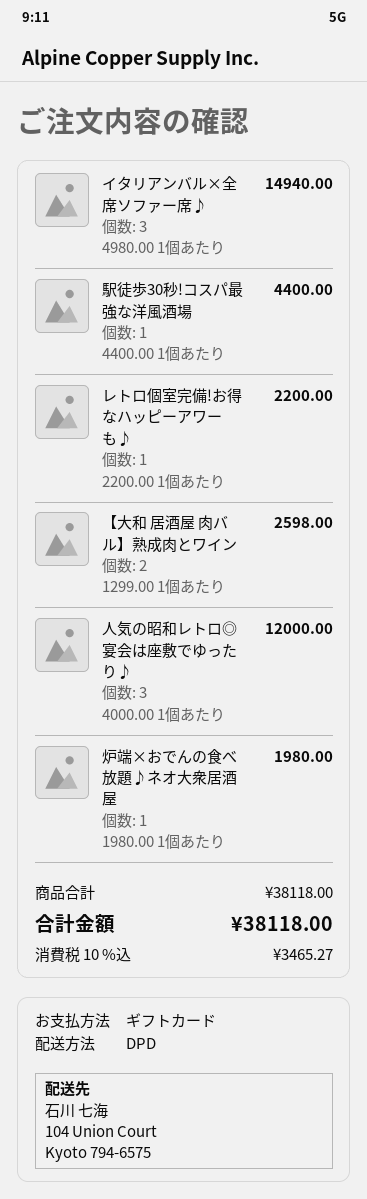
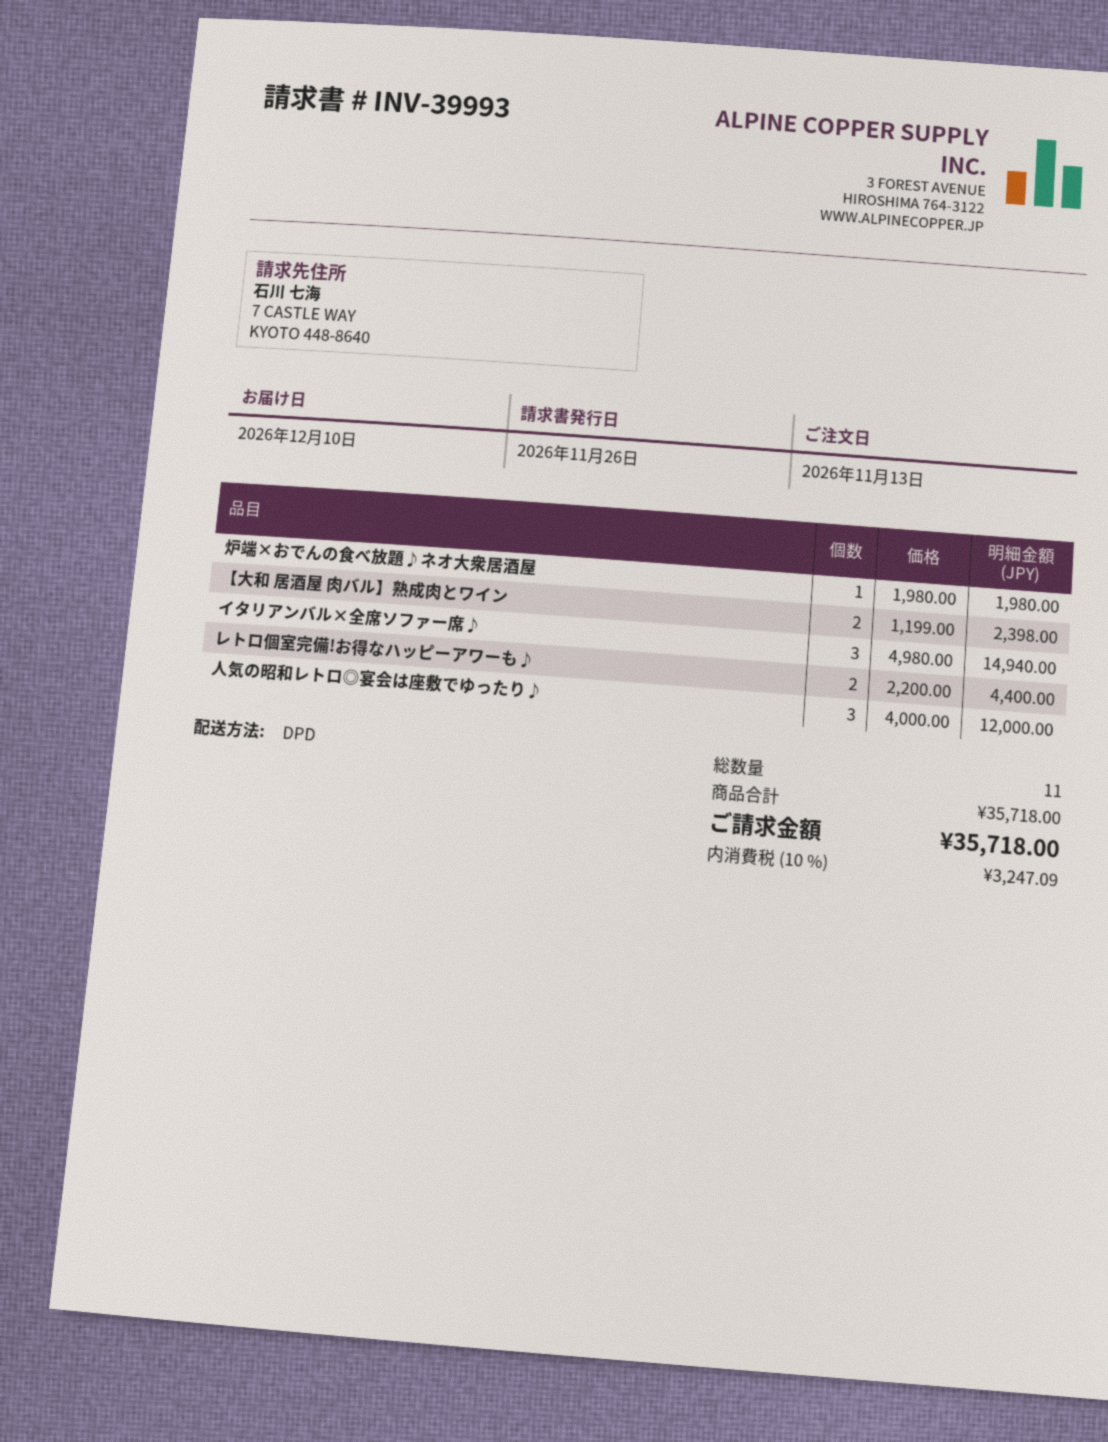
駅徒歩30秒!コスパ最強な洋風酒場: 1 x 4400.00 = 4400.00 -> none
レトロ個室完備!お得なハッピーアワーも♪: 1 x 2200.00 = 2200.00 -> 2 x 2200.00 = 4400.00
【大和 居酒屋 肉バル】熟成肉とワイン: 2 x 1299.00 = 2598.00 -> 2 x 1199.00 = 2398.00
subtotal: 38118.00 -> 35718.00
tax: 10% = 3465.27 -> 10% = 3247.09
total: 38118.00 -> 35718.00

